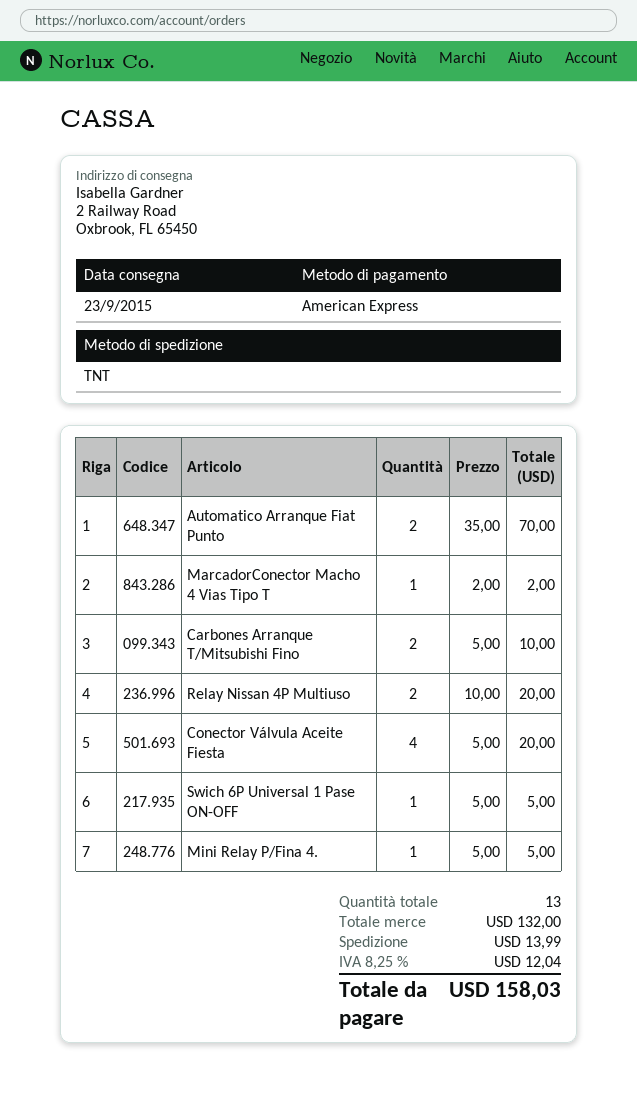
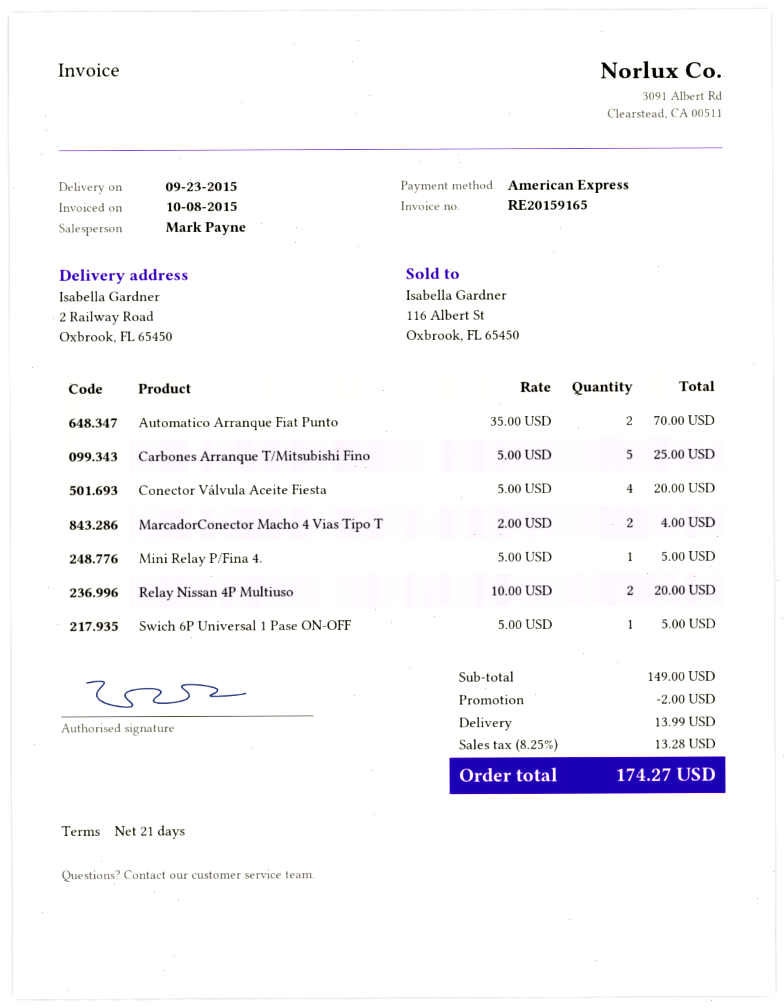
MarcadorConector Macho 4 Vias Tipo T: 1 x 2.00 = 2.00 -> 2 x 2.00 = 4.00
Carbones Arranque T/Mitsubishi Fino: 2 x 5.00 = 10.00 -> 5 x 5.00 = 25.00
subtotal: 132.00 -> 149.00
discount: none -> 2.00
tax: 8.25% = 12.04 -> 8.25% = 13.28
total: 158.03 -> 174.27

